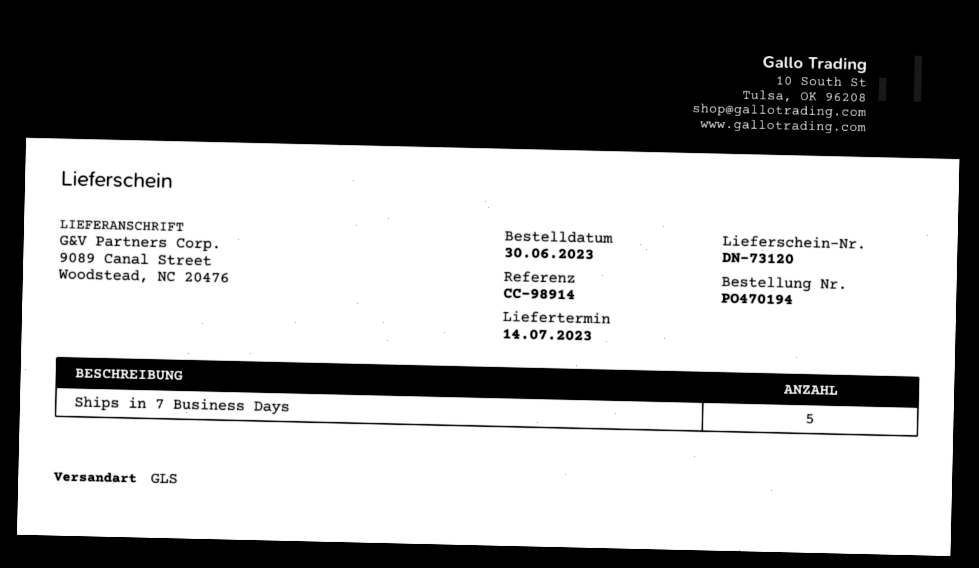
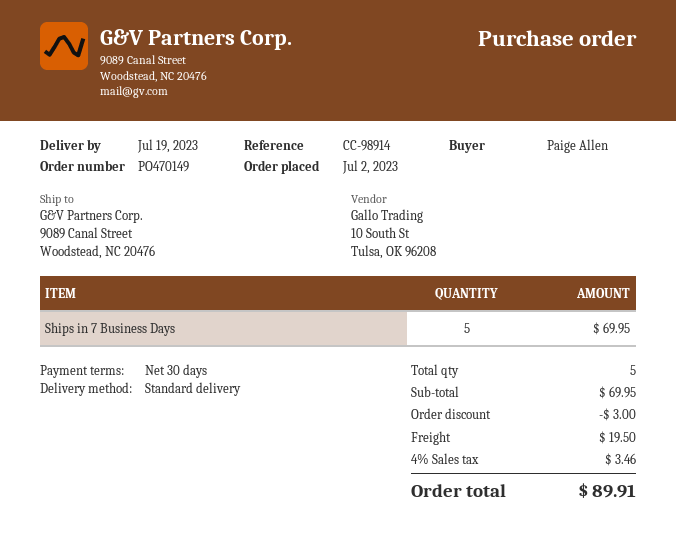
order number: PO470194 -> PO470149
order date: 2023-06-30 -> 2023-07-02
delivery date: 2023-07-14 -> 2023-07-19
shipping method: GLS -> standard

